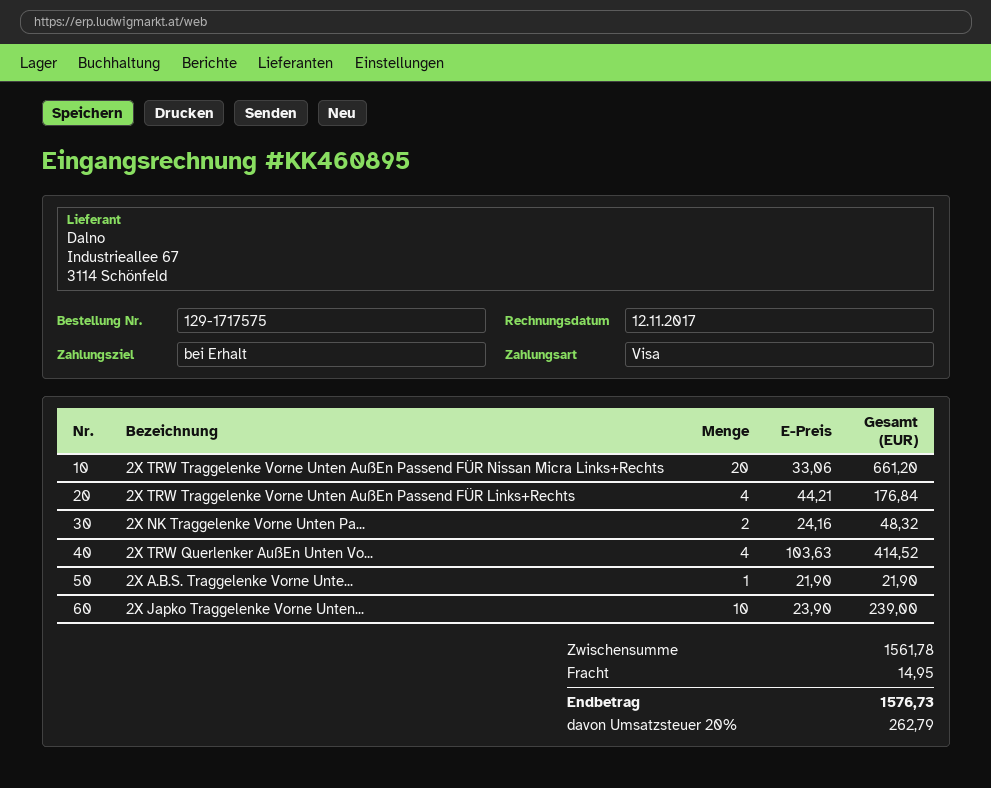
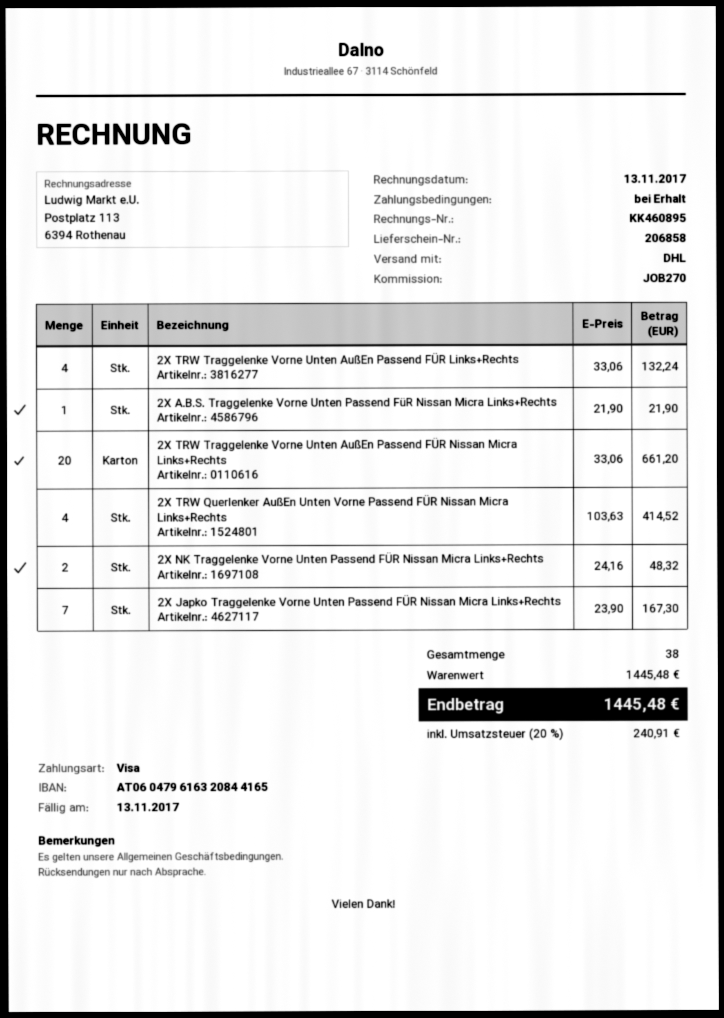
invoice date: 2017-11-12 -> 2017-11-13
2X TRW Traggelenke Vorne Unten AußEn Passend FÜR Links+Rechts: 4 x 44.21 = 176.84 -> 4 x 33.06 = 132.24
2X Japko Traggelenke Vorne Unten...: 10 x 23.90 = 239.00 -> 7 x 23.90 = 167.30
subtotal: 1561.78 -> 1445.48
shipping: 14.95 -> none
tax: 20% = 262.79 -> 20% = 240.91
total: 1576.73 -> 1445.48

